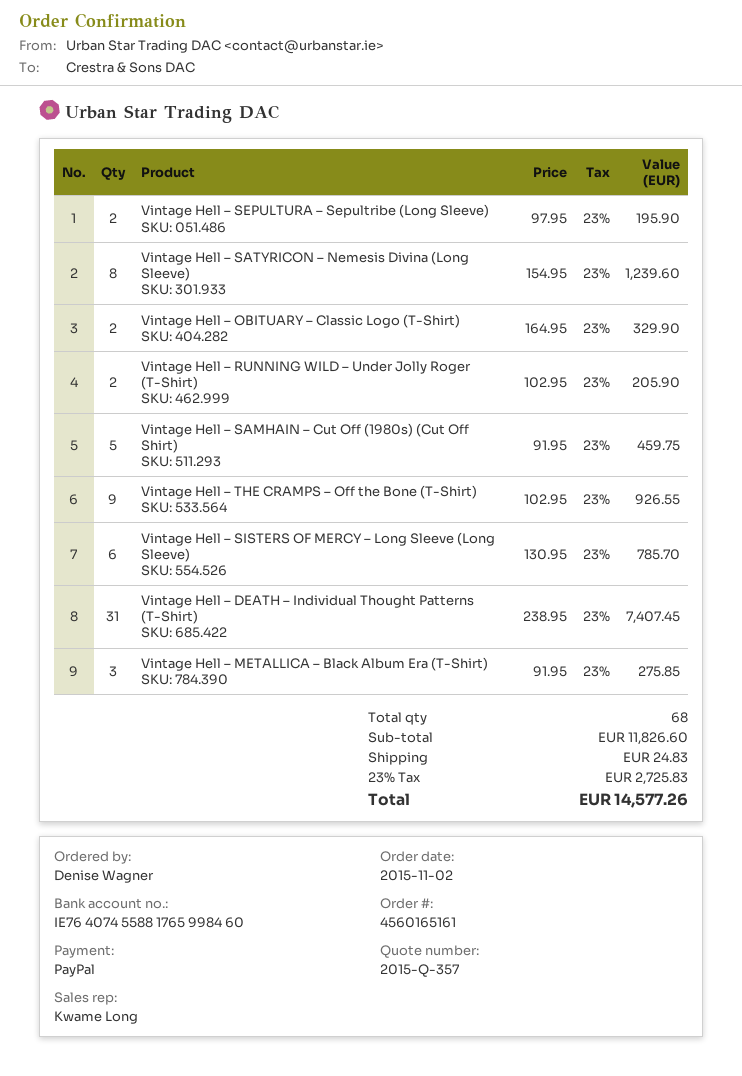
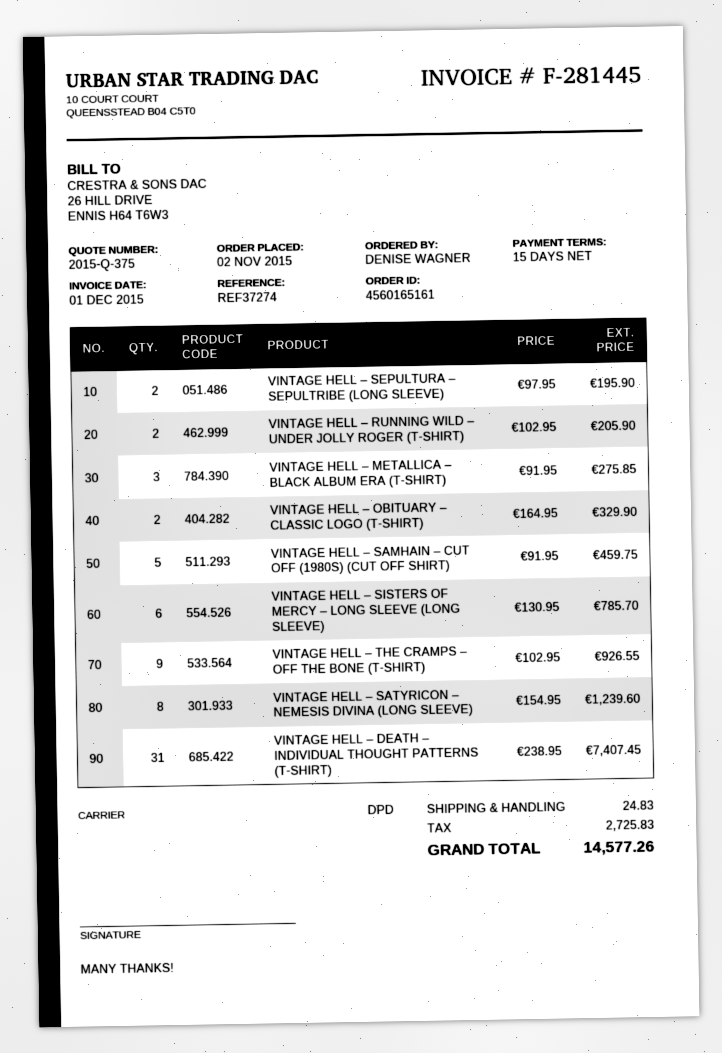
quote number: 2015-Q-357 -> 2015-Q-375

